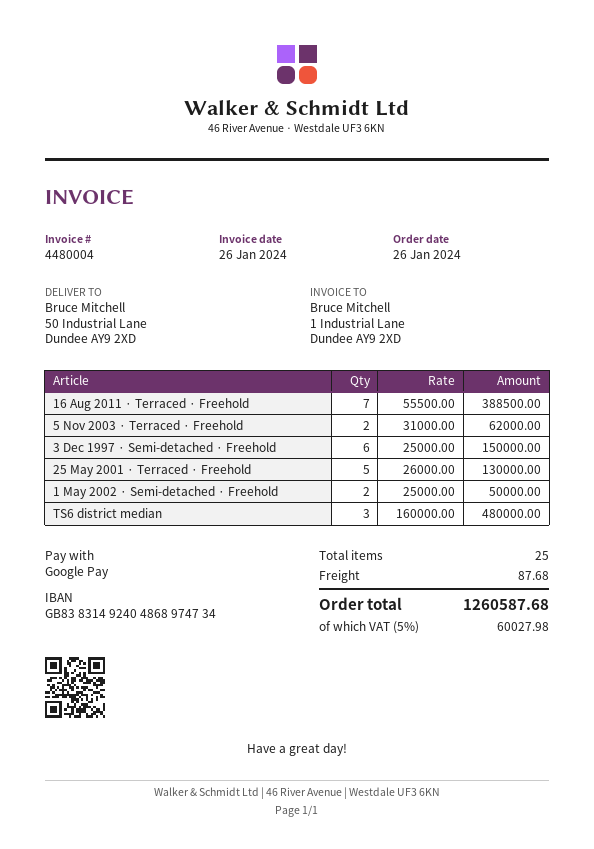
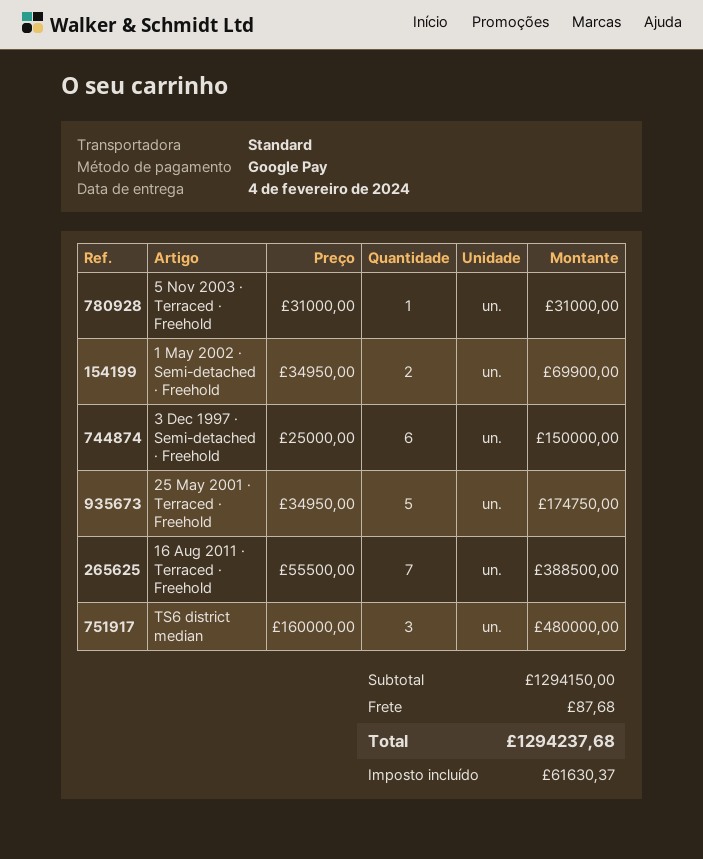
5 Nov 2003 · Terraced · Freehold: 2 x 31000.00 = 62000.00 -> 1 x 31000.00 = 31000.00
25 May 2001 · Terraced · Freehold: 5 x 26000.00 = 130000.00 -> 5 x 34950.00 = 174750.00
1 May 2002 · Semi-detached · Freehold: 2 x 25000.00 = 50000.00 -> 2 x 34950.00 = 69900.00
tax: 60027.98 -> 61630.37
total: 1260587.68 -> 1294237.68

